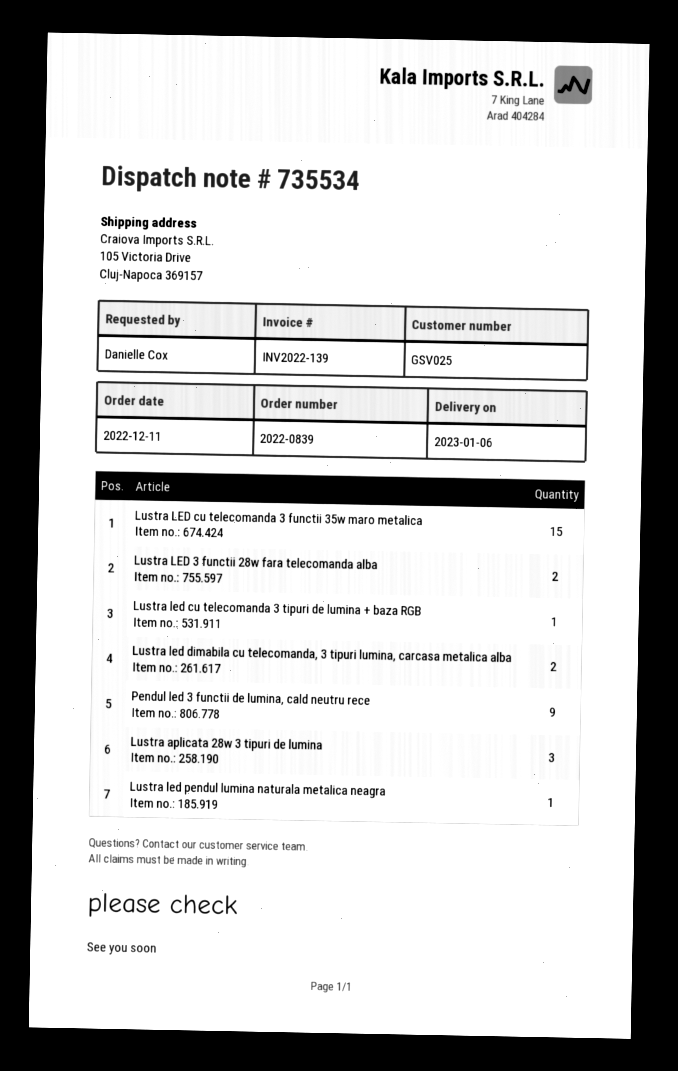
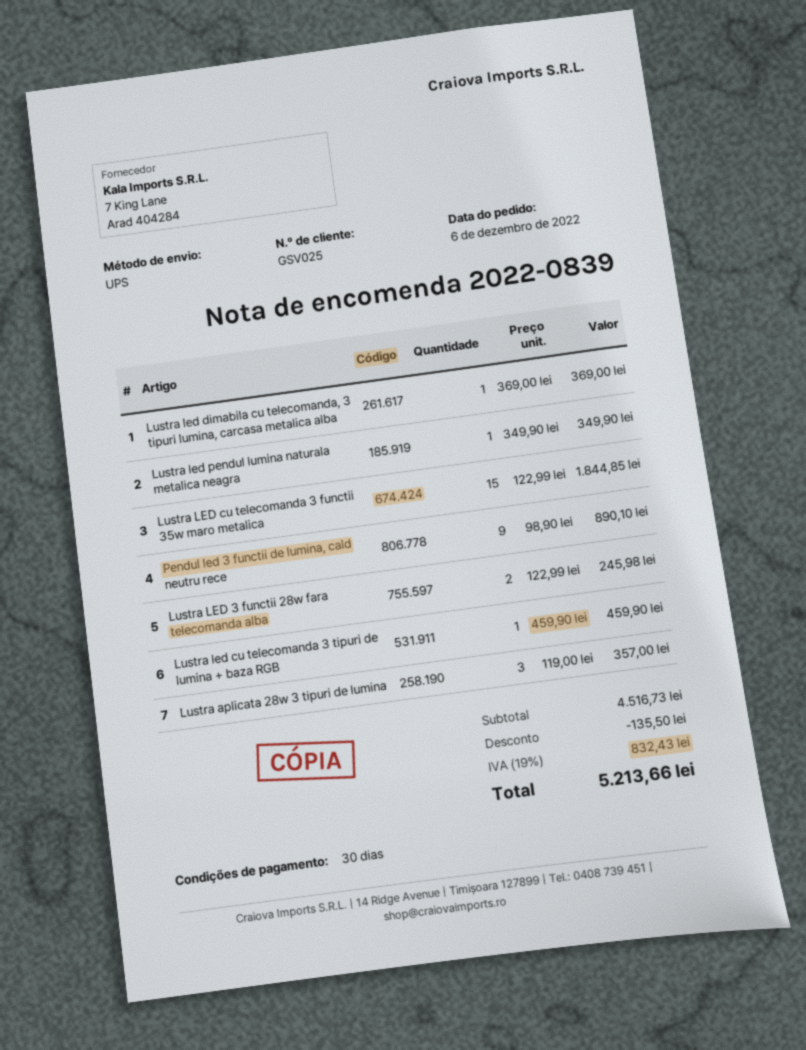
order date: 2022-12-11 -> 2022-12-06
Lustra led dimabila cu telecomanda, 3 tipuri lumina, carcasa metalica alba: 2 -> 1

